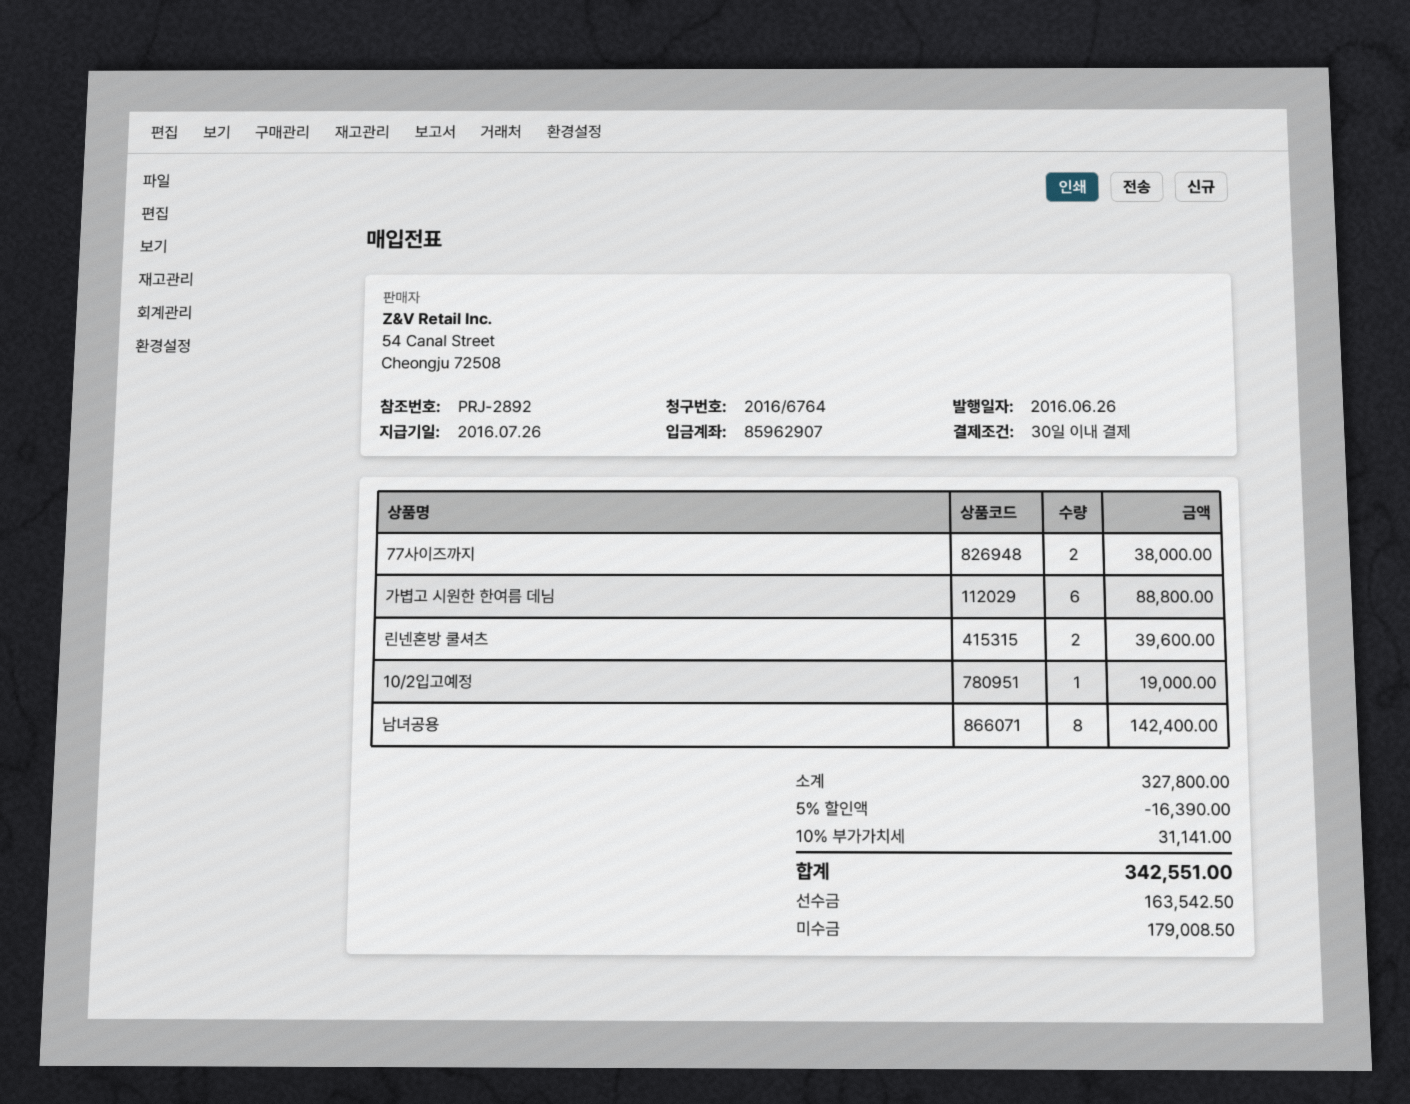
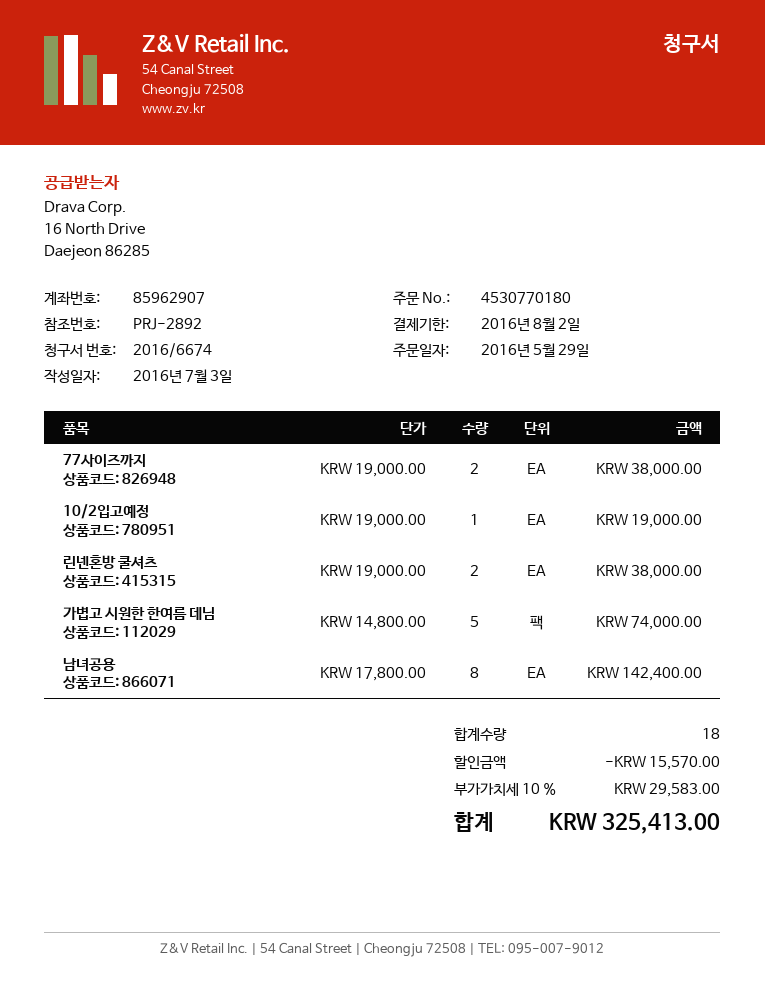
invoice number: 2016/6764 -> 2016/6674
invoice date: 2016-06-26 -> 2016-07-03
due date: 2016-07-26 -> 2016-08-02
가볍고 시원한 한여름 데님: 6 for 88800.00 -> 5 for 74000.00
린넨혼방 쿨셔츠: 2 for 39600.00 -> 2 for 38000.00
discount: 16390.00 -> 15570.00
tax: 10% = 31141.00 -> 10% = 29583.00
total: 342551.00 -> 325413.00

